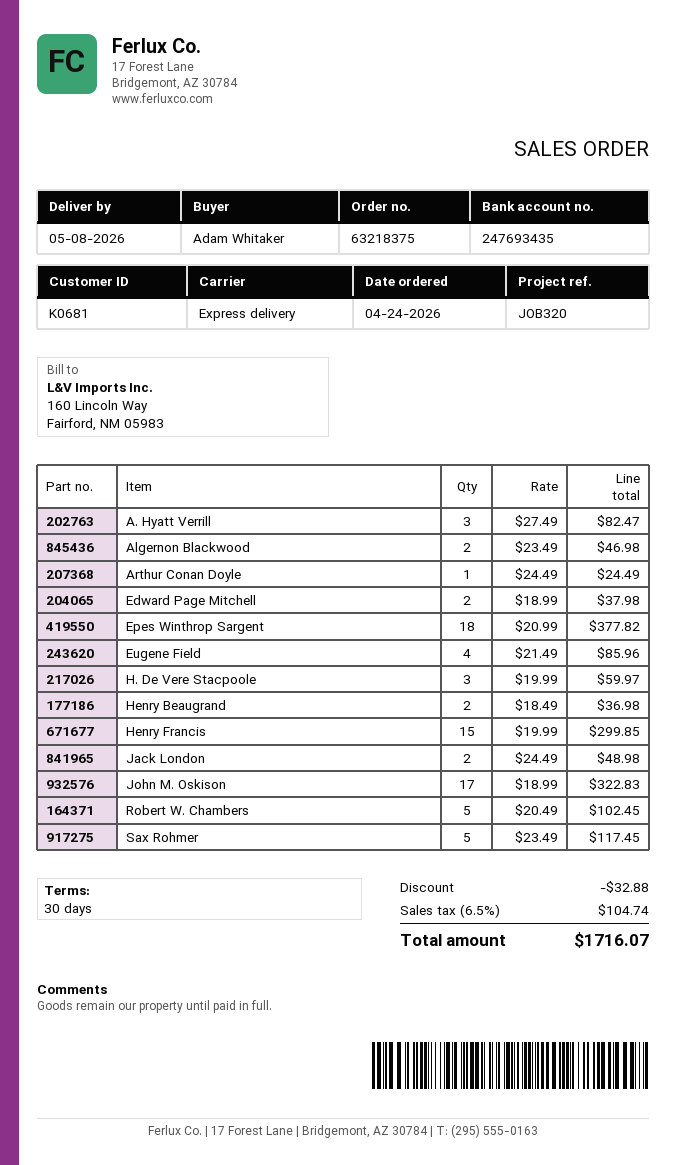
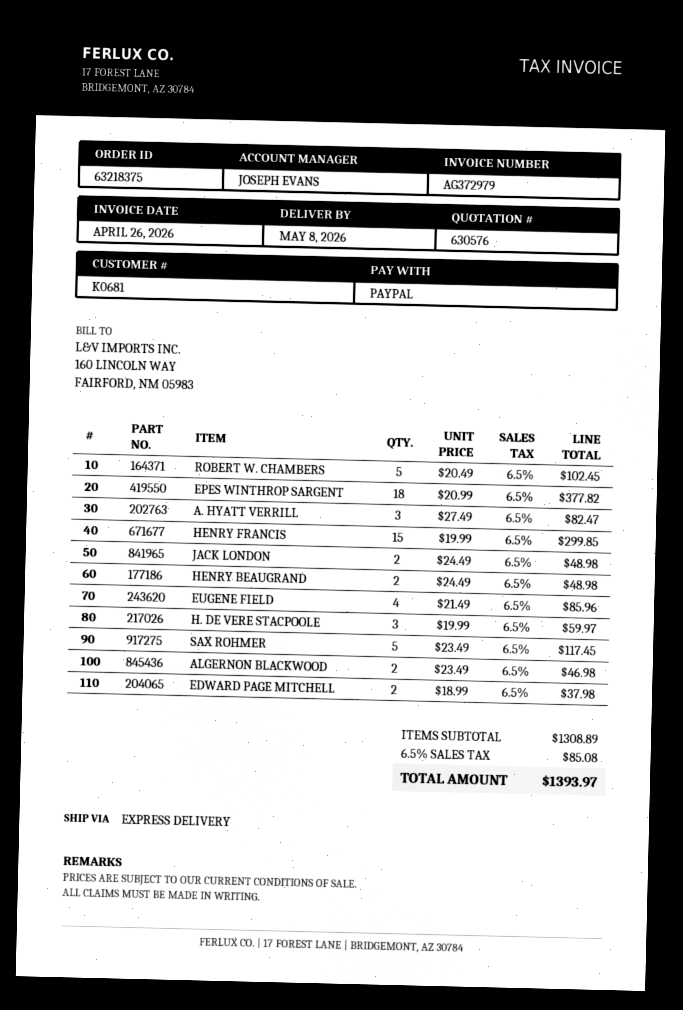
Arthur Conan Doyle: 1 x 24.49 = 24.49 -> none
Henry Beaugrand: 2 x 18.49 = 36.98 -> 2 x 24.49 = 48.98
John M. Oskison: 17 x 18.99 = 322.83 -> none
discount: 32.88 -> none
tax: 6.5% = 104.74 -> 6.5% = 85.08
total: 1716.07 -> 1393.97

